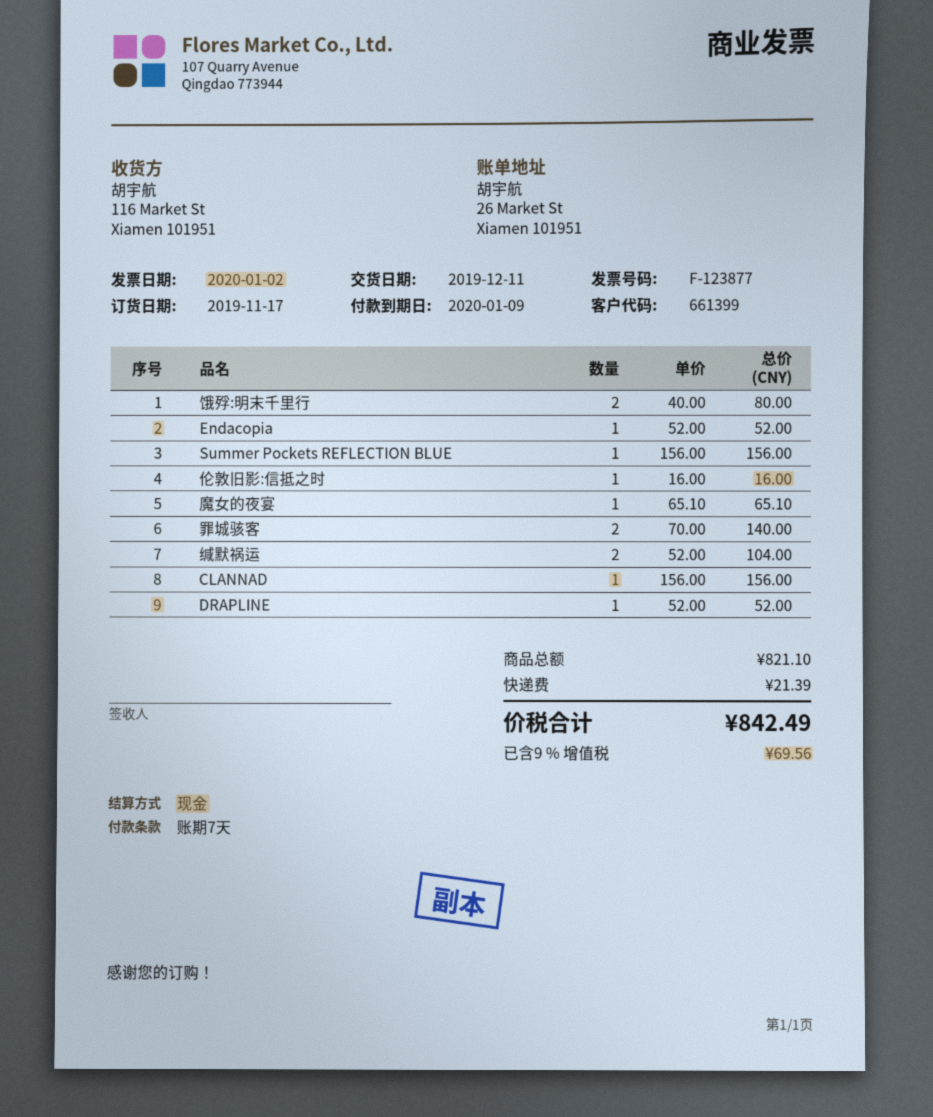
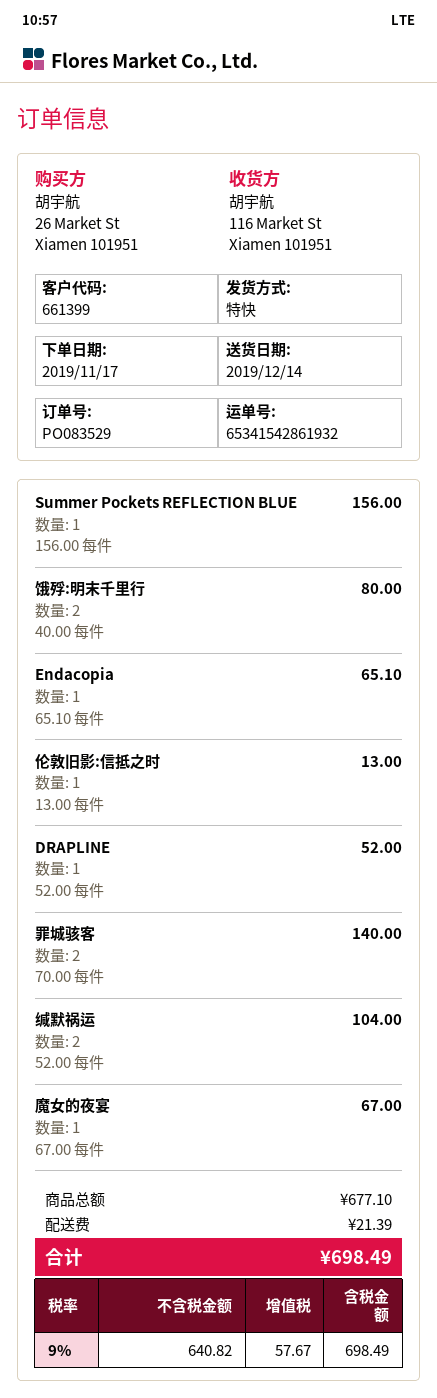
delivery date: 2019-12-11 -> 2019-12-14
Endacopia: 1 x 52.00 = 52.00 -> 1 x 65.10 = 65.10
伦敦旧影:信抵之时: 1 x 16.00 = 16.00 -> 1 x 13.00 = 13.00
魔女的夜宴: 1 x 65.10 = 65.10 -> 1 x 67.00 = 67.00
CLANNAD: 1 x 156.00 = 156.00 -> none
subtotal: 821.10 -> 677.10
tax: 9% = 69.56 -> 9% = 57.67
total: 842.49 -> 698.49

